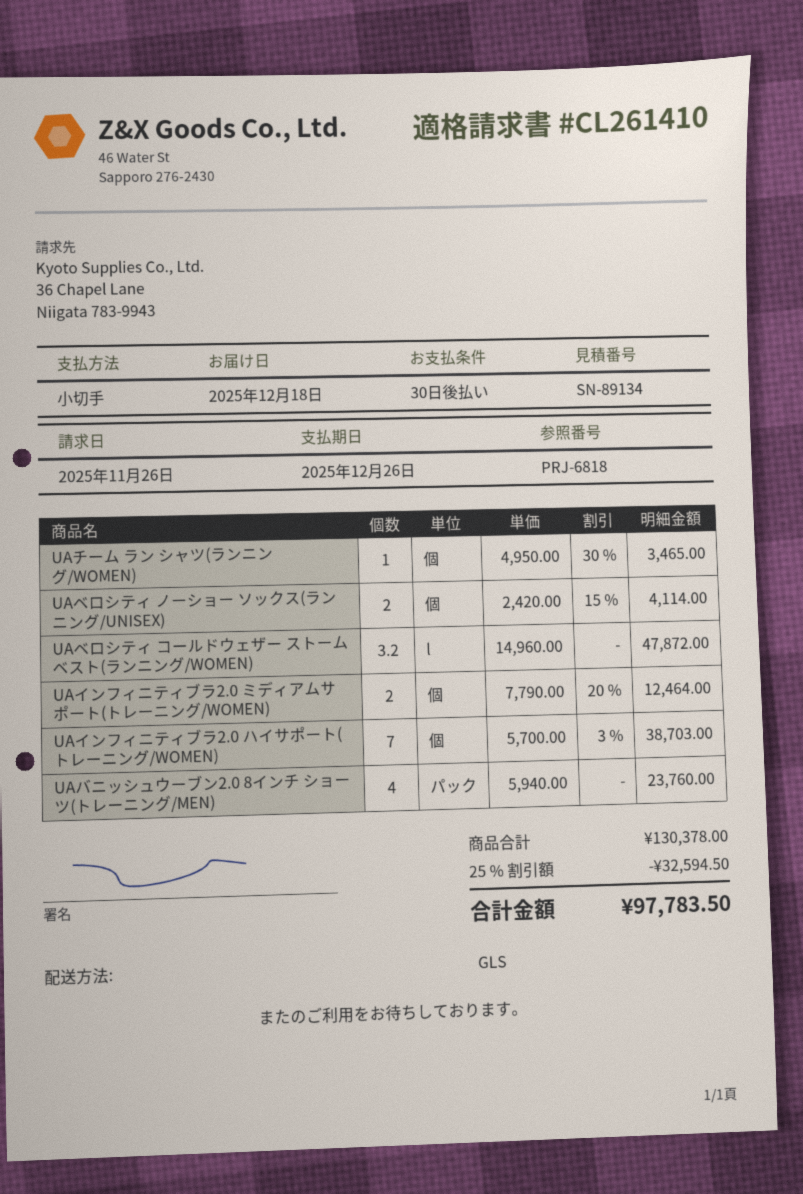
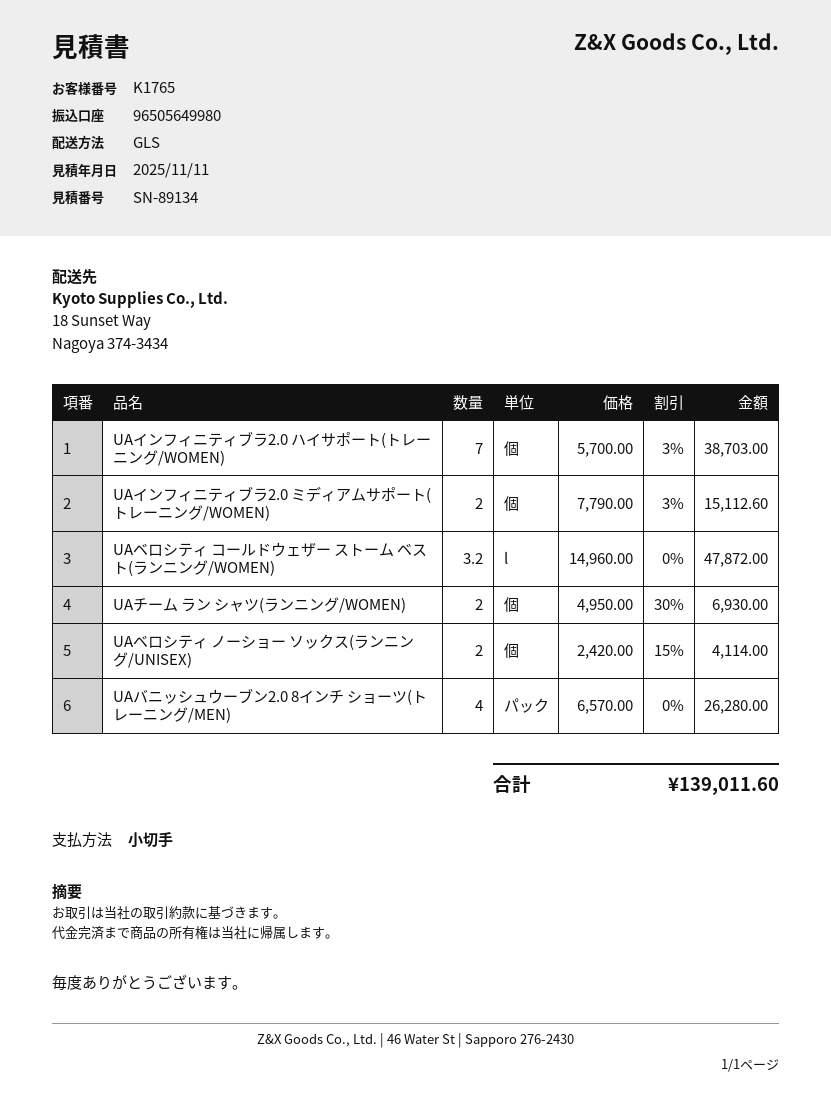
UAチーム ラン シャツ(ランニング/WOMEN): 1 x 4950.00 - 30% = 3465.00 -> 2 x 4950.00 - 30% = 6930.00
UAインフィニティブラ2.0 ミディアムサポート(トレーニング/WOMEN): 2 x 7790.00 - 20% = 12464.00 -> 2 x 7790.00 - 3% = 15112.60
UAバニッシュウーブン2.0 8インチ ショーツ(トレーニング/MEN): 4 x 5940.00 = 23760.00 -> 4 x 6570.00 = 26280.00
discount: 25% = 32594.50 -> none
total: 97783.50 -> 139011.60

